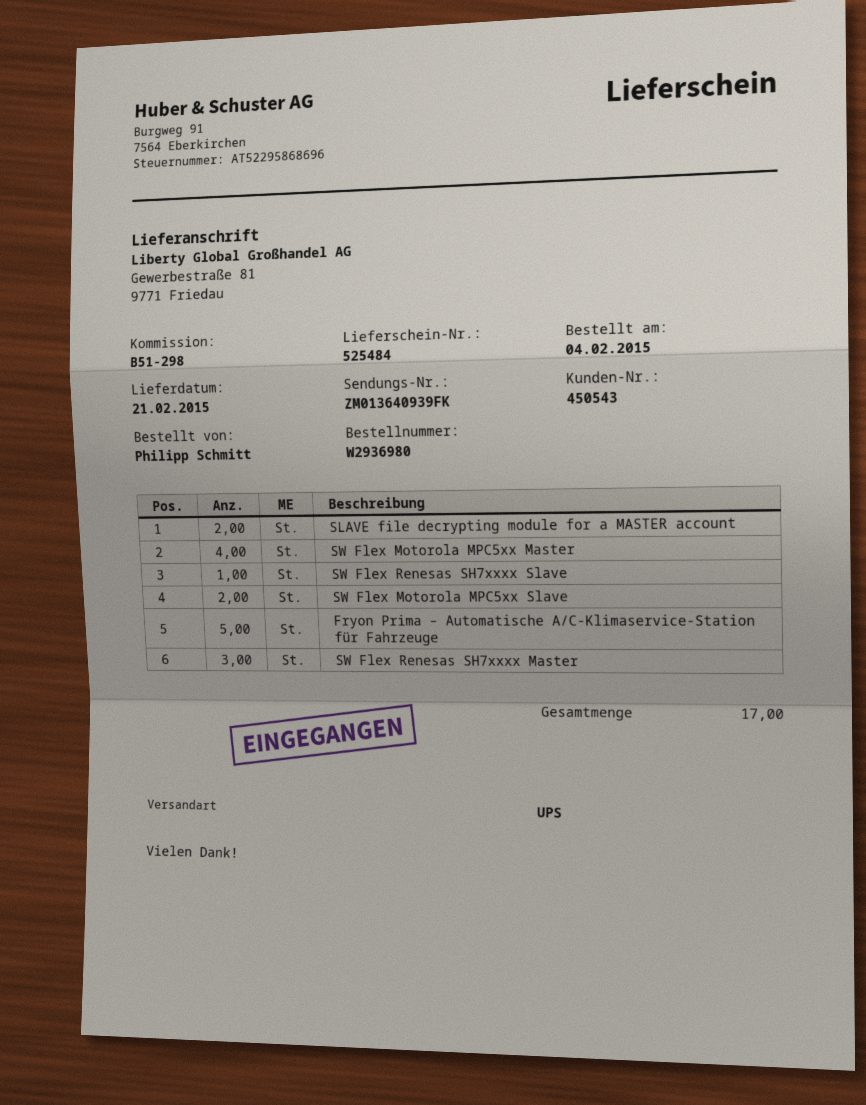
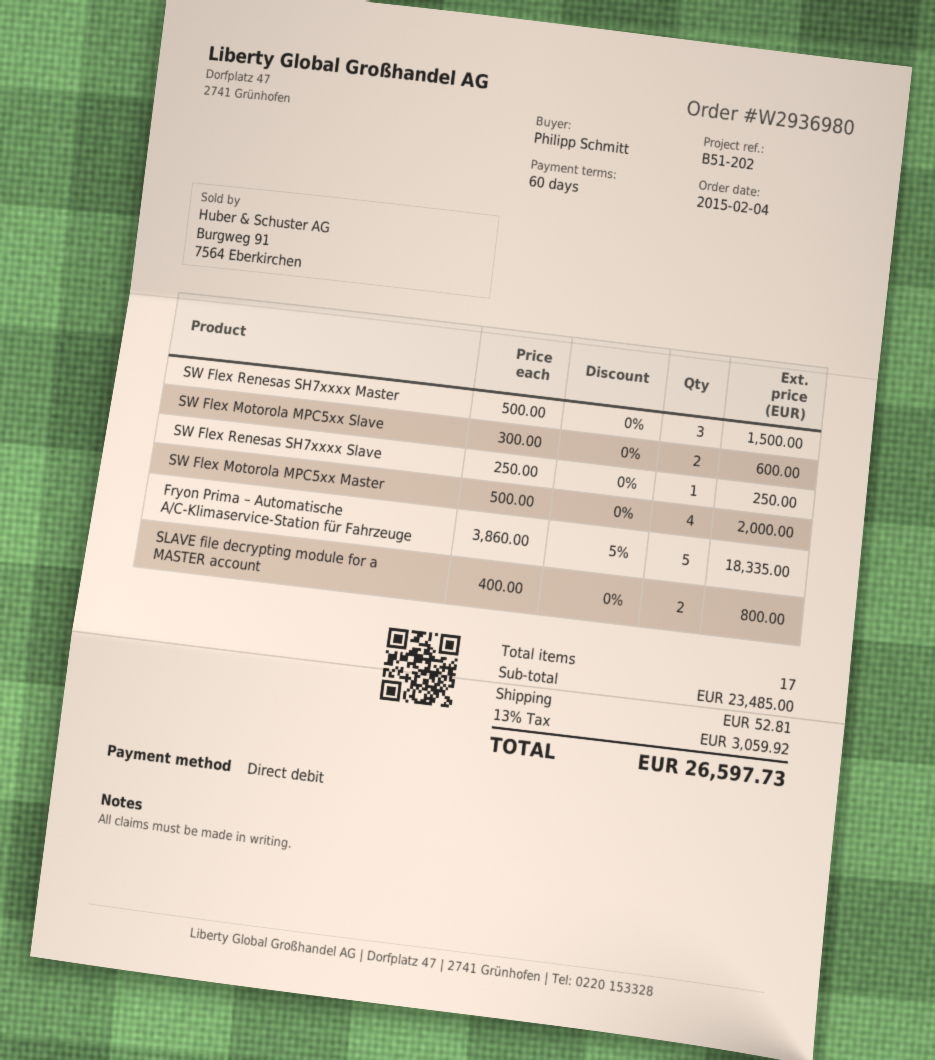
reference: B51-298 -> B51-202

